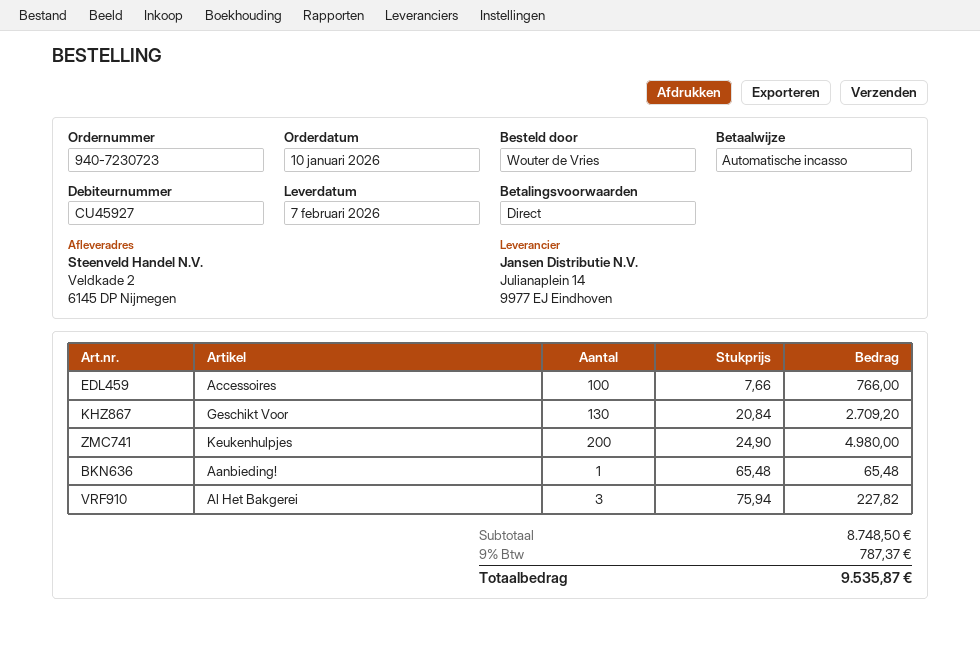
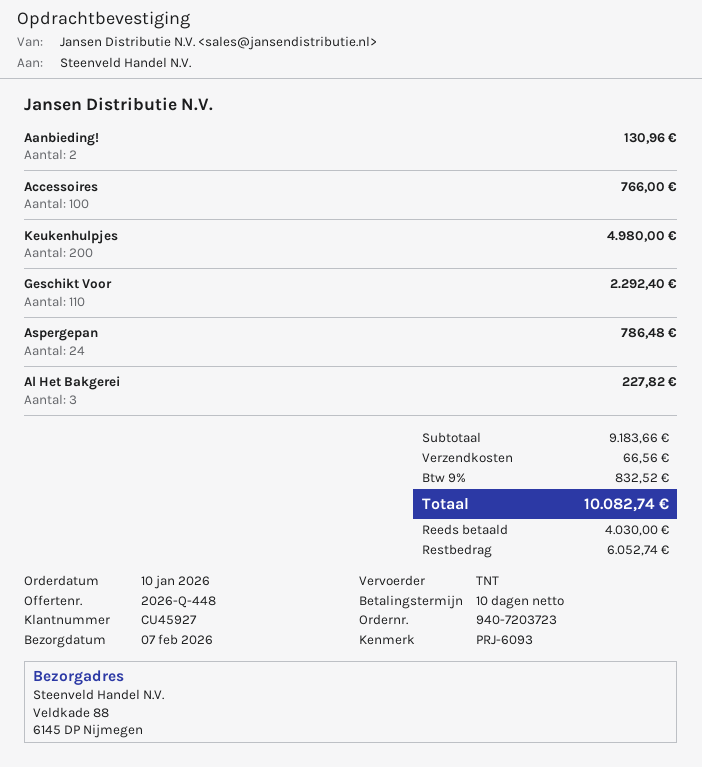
order number: 940-7230723 -> 940-7203723
payment terms: on receipt -> 10 days
ship to: Veldkade 2, 6145 DP Nijmegen -> Veldkade 88, 6145 DP Nijmegen
Geschikt Voor: 130 for 2709.20 -> 110 for 2292.40
Aanbieding!: 1 for 65.48 -> 2 for 130.96
Aspergepan: none -> 24 for 786.48
subtotal: 8748.50 -> 9183.66
shipping: none -> 66.56
tax: 9% = 787.37 -> 9% = 832.52
total: 9535.87 -> 10082.74

